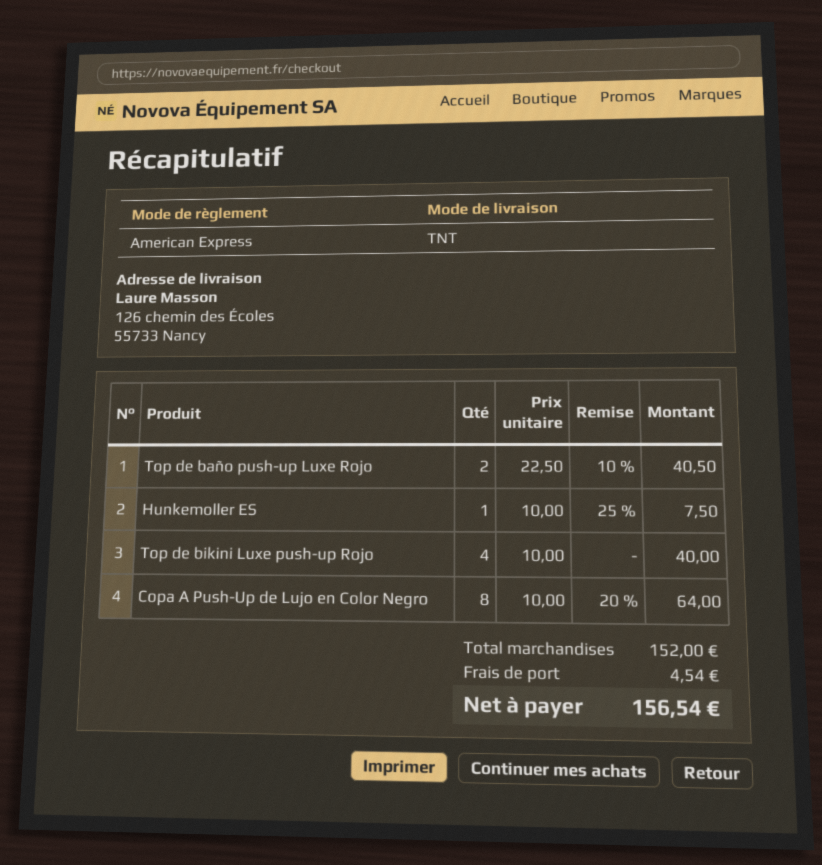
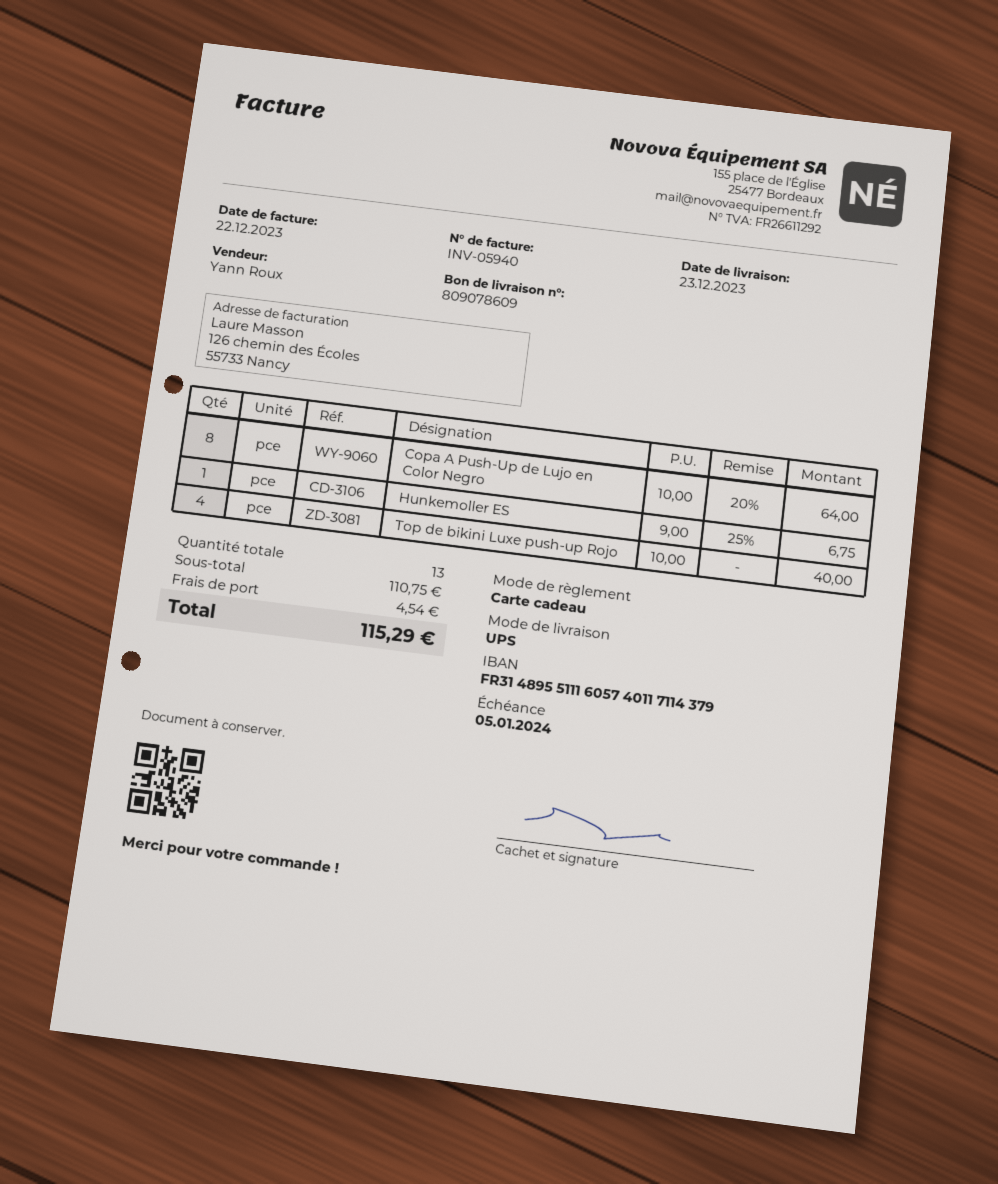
payment method: American Express -> gift card
shipping method: TNT -> UPS
Top de baño push-up Luxe Rojo: 2 x 22.50 - 10% = 40.50 -> none
Hunkemoller ES: 1 x 10.00 - 25% = 7.50 -> 1 x 9.00 - 25% = 6.75
subtotal: 152.00 -> 110.75
total: 156.54 -> 115.29

